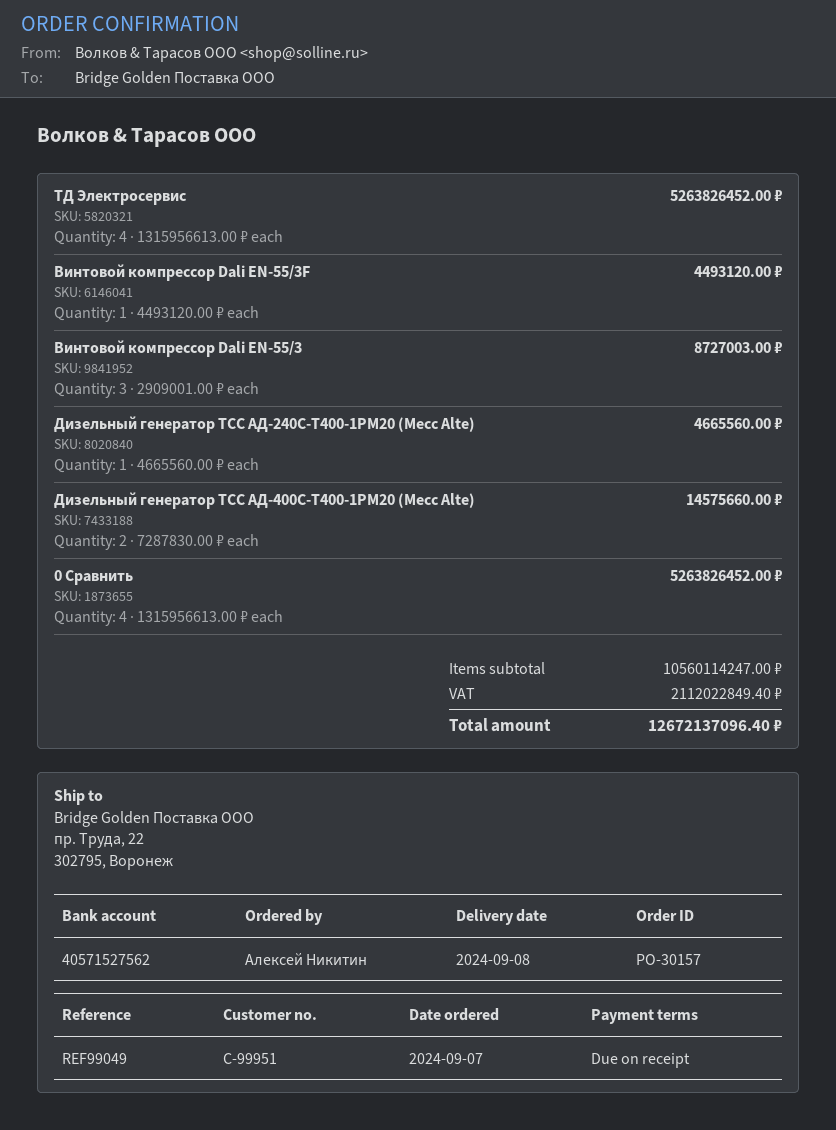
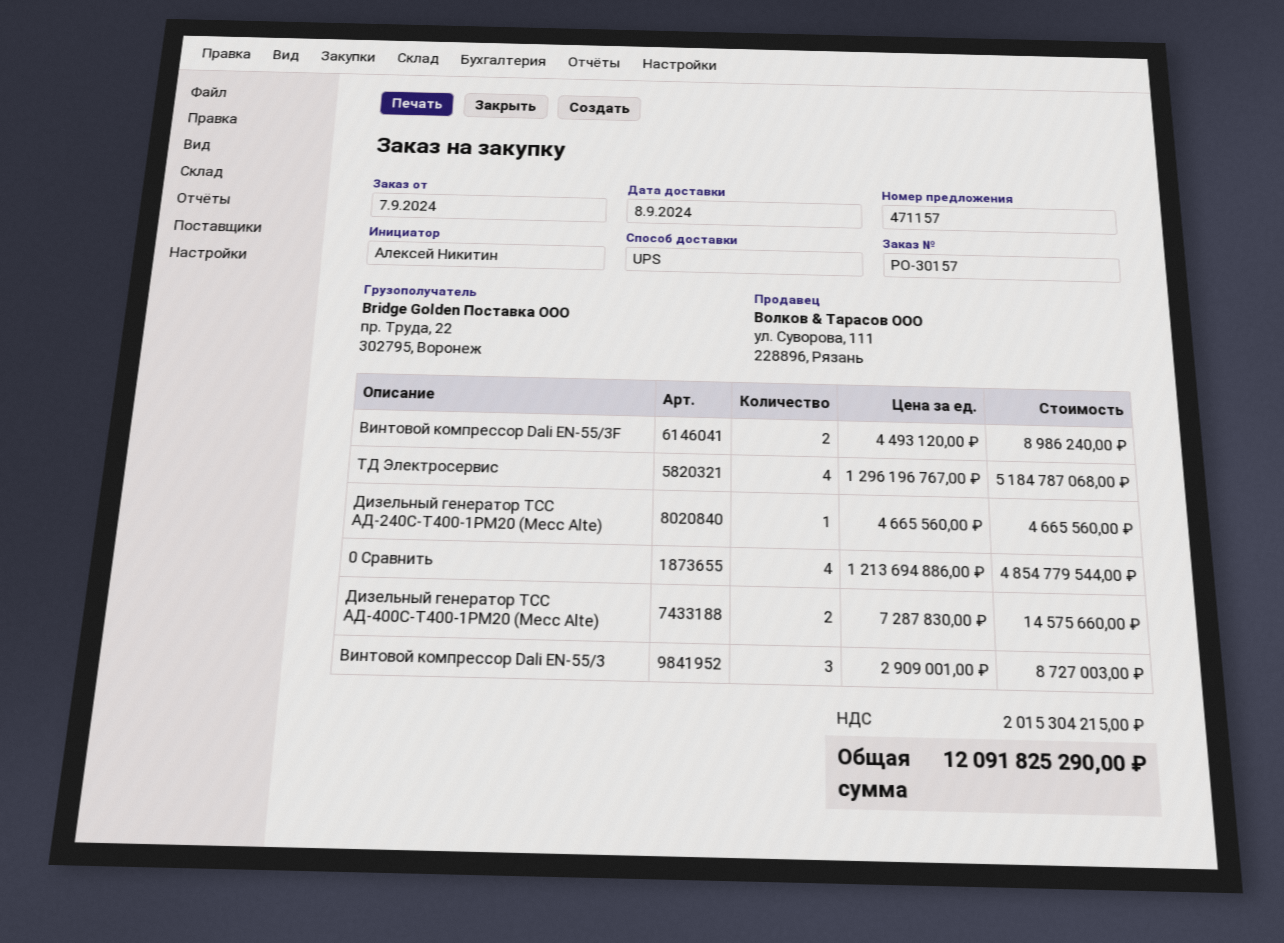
ТД Электросервис: 4 x 1315956613.00 = 5263826452.00 -> 4 x 1296196767.00 = 5184787068.00
Винтовой компрессор Dali EN-55/3F: 1 x 4493120.00 = 4493120.00 -> 2 x 4493120.00 = 8986240.00
0 Сравнить: 4 x 1315956613.00 = 5263826452.00 -> 4 x 1213694886.00 = 4854779544.00
tax: 2112022849.40 -> 2015304215.00
total: 12672137096.40 -> 12091825290.00

